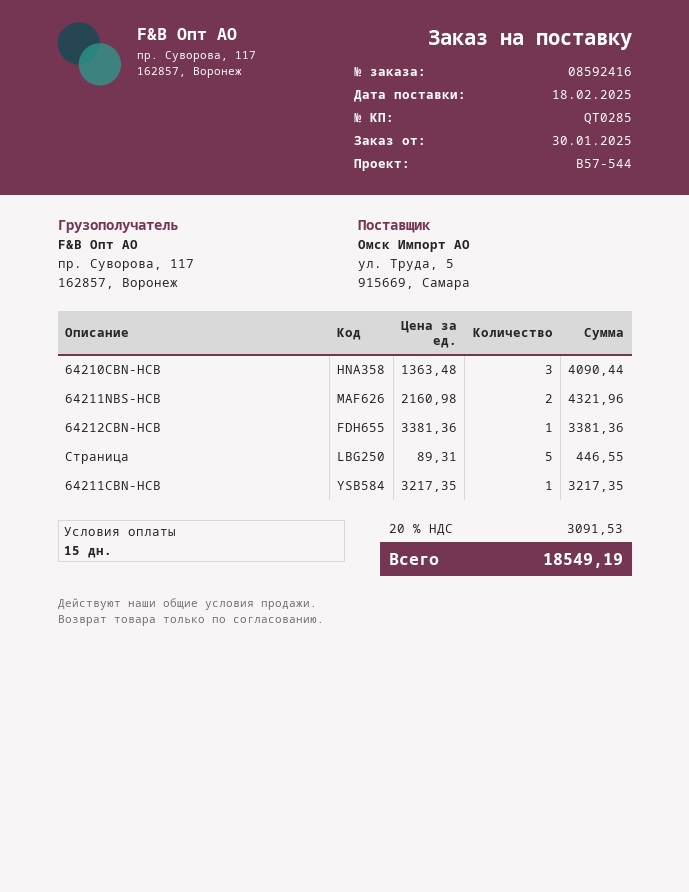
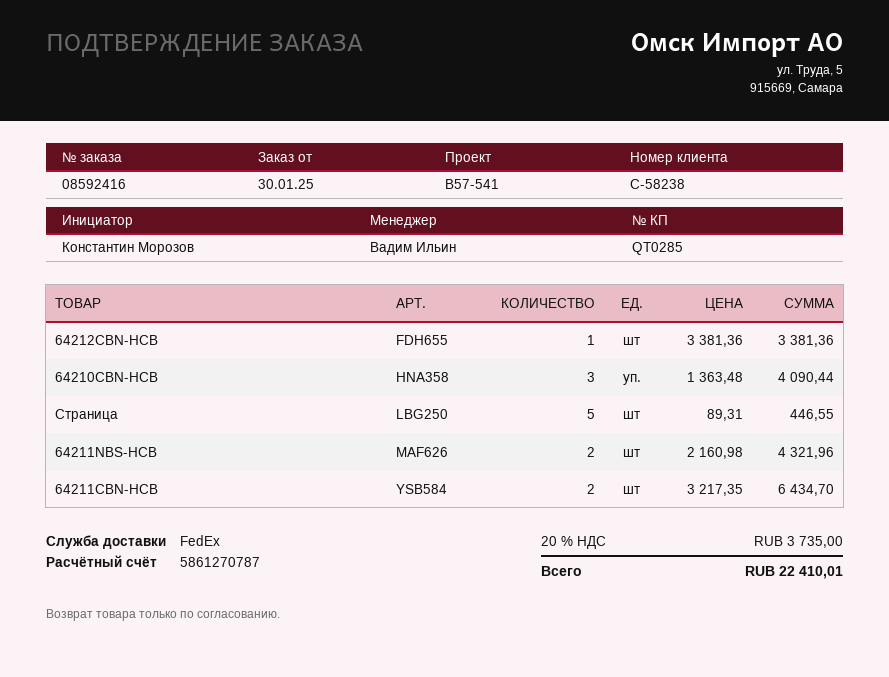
reference: B57-544 -> B57-541
64211CBN-HCB: 1 x 3217.35 = 3217.35 -> 2 x 3217.35 = 6434.70
tax: 20% = 3091.53 -> 20% = 3735.00
total: 18549.19 -> 22410.01

